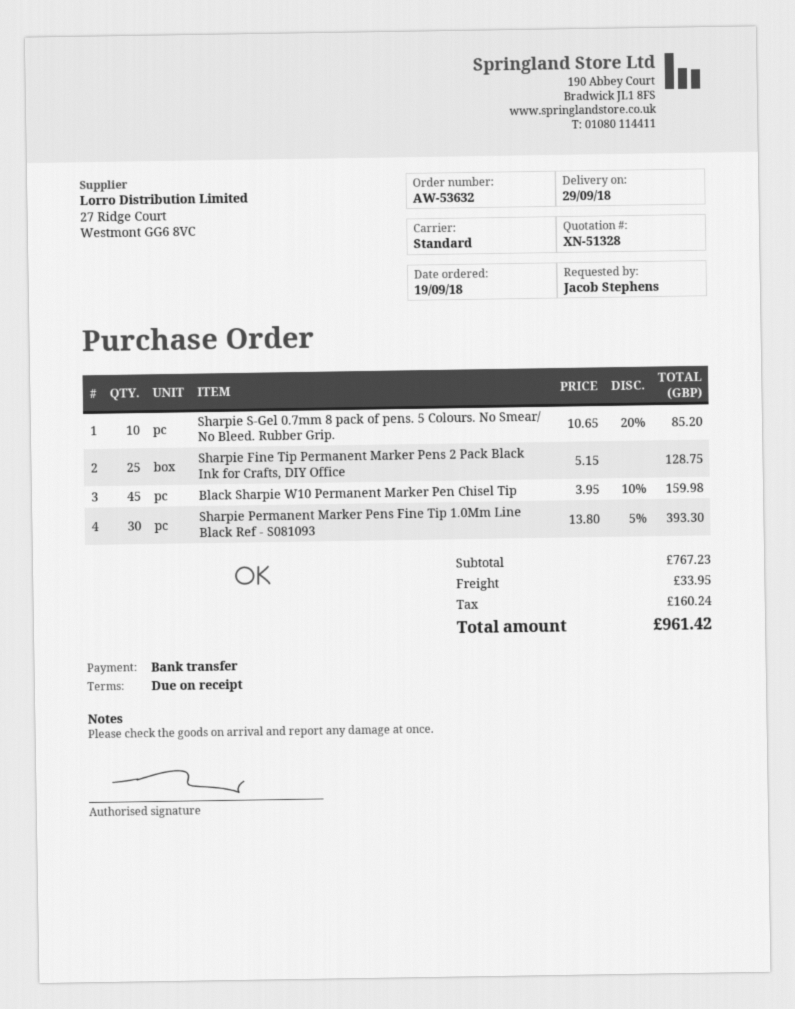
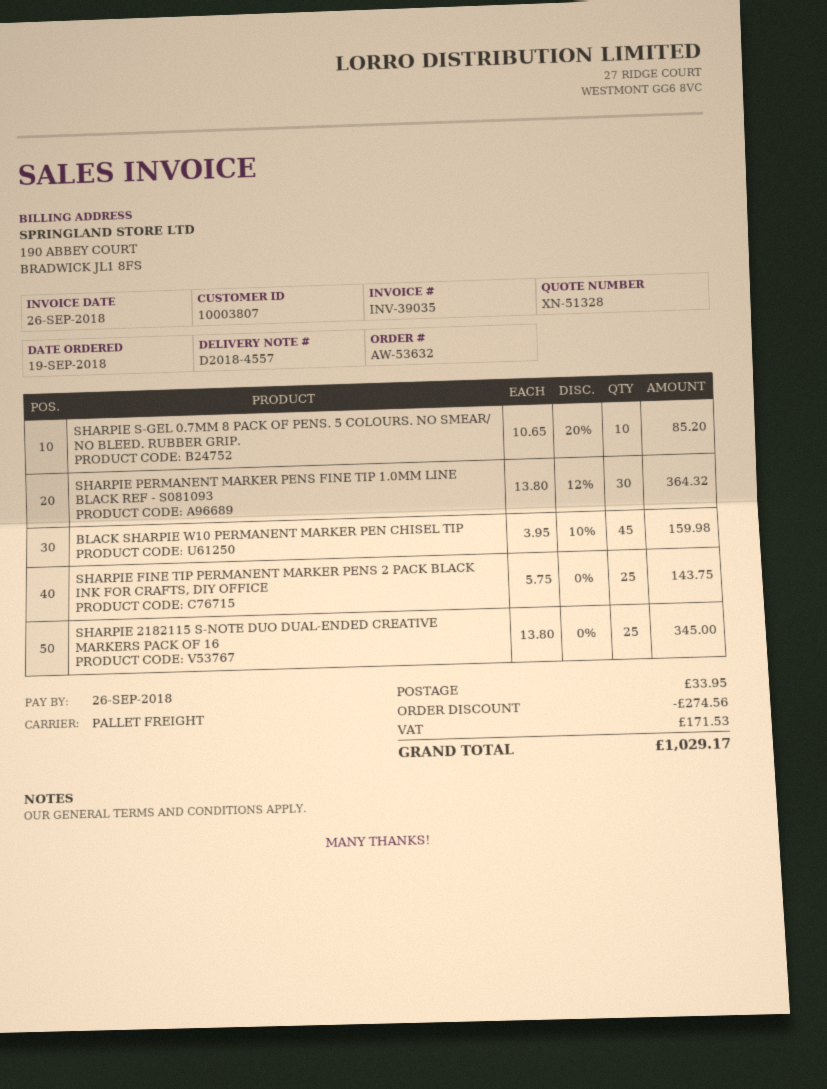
shipping method: standard -> pallet freight
Sharpie Fine Tip Permanent Marker Pens 2 Pack Black Ink for Crafts, DIY Office: 25 x 5.15 = 128.75 -> 25 x 5.75 = 143.75
Sharpie Permanent Marker Pens Fine Tip 1.0Mm Line Black Ref - S081093: 30 x 13.80 - 5% = 393.30 -> 30 x 13.80 - 12% = 364.32
SHARPIE 2182115 S-NOTE DUO DUAL-ENDED CREATIVE MARKERS PACK OF 16: none -> 25 x 13.80 = 345.00
discount: none -> 274.56
tax: 160.24 -> 171.53
total: 961.42 -> 1029.17

